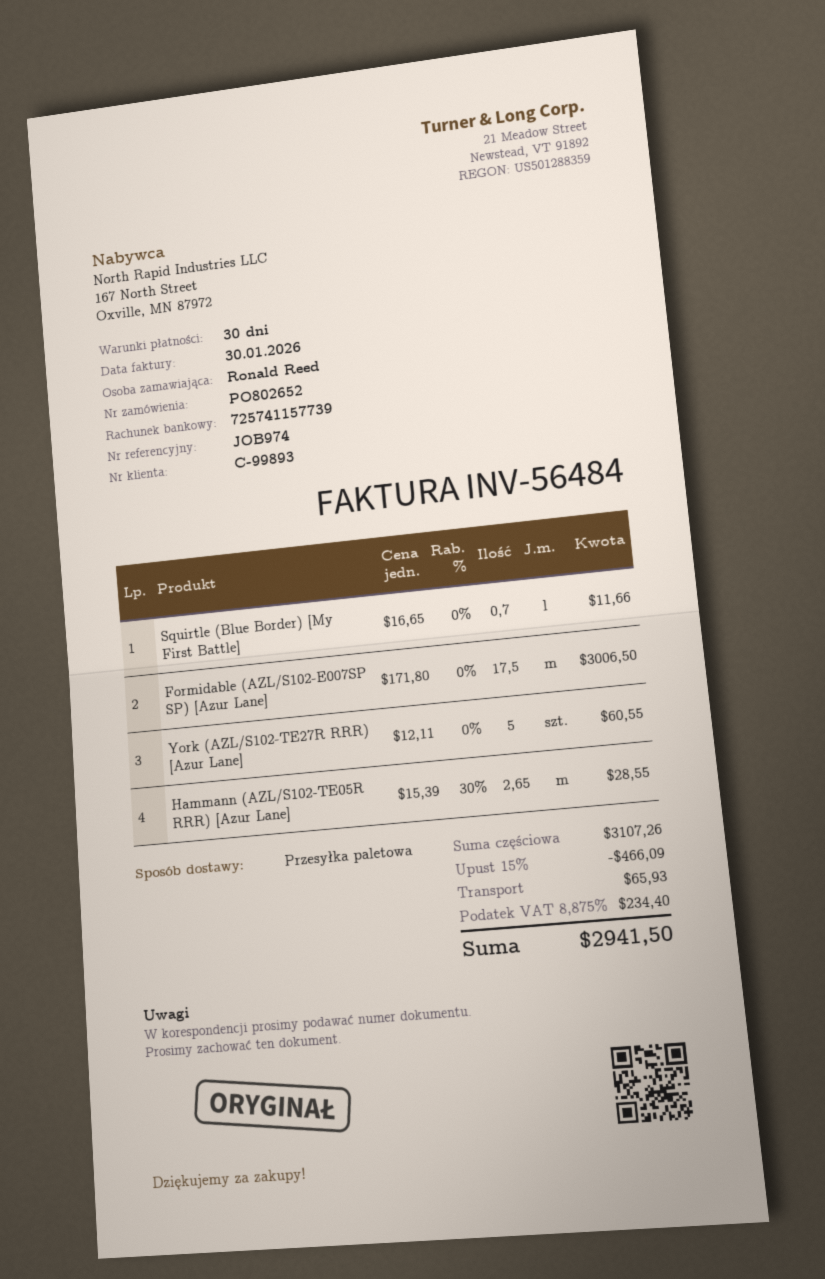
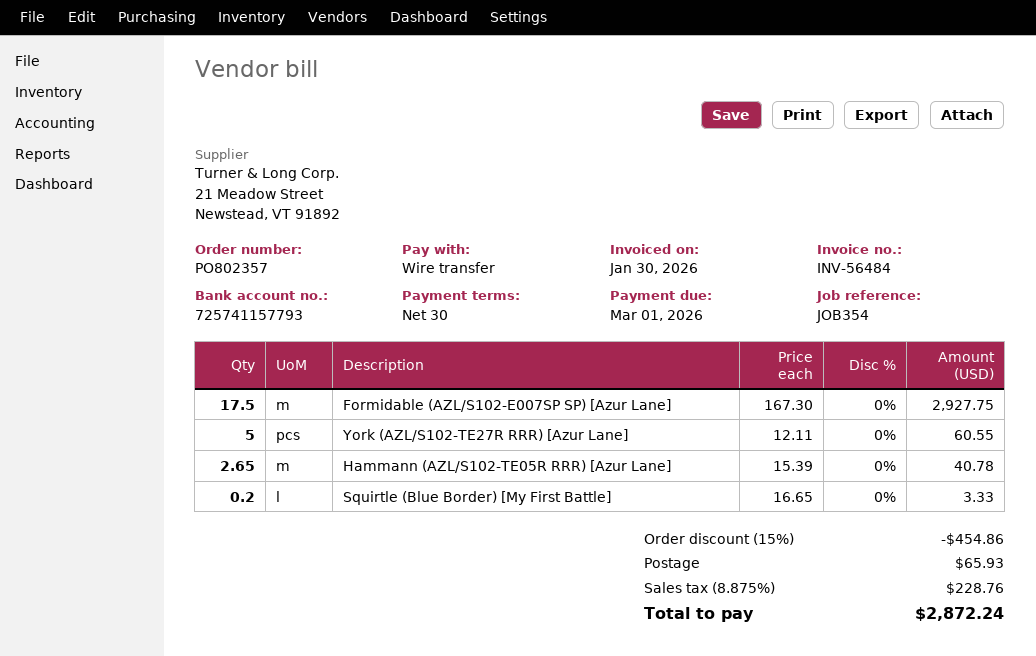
order number: PO802652 -> PO802357
reference: JOB974 -> JOB354
bank account: 725741157739 -> 725741157793
Squirtle (Blue Border) [My First Battle]: 0.7 x 16.65 = 11.66 -> 0.2 x 16.65 = 3.33
Formidable (AZL/S102-E007SP SP) [Azur Lane]: 17.5 x 171.80 = 3006.50 -> 17.5 x 167.30 = 2927.75
Hammann (AZL/S102-TE05R RRR) [Azur Lane]: 2.65 x 15.39 - 30% = 28.55 -> 2.65 x 15.39 = 40.78
discount: 15% = 466.09 -> 15% = 454.86
tax: 8.875% = 234.40 -> 8.875% = 228.76
total: 2941.50 -> 2872.24

